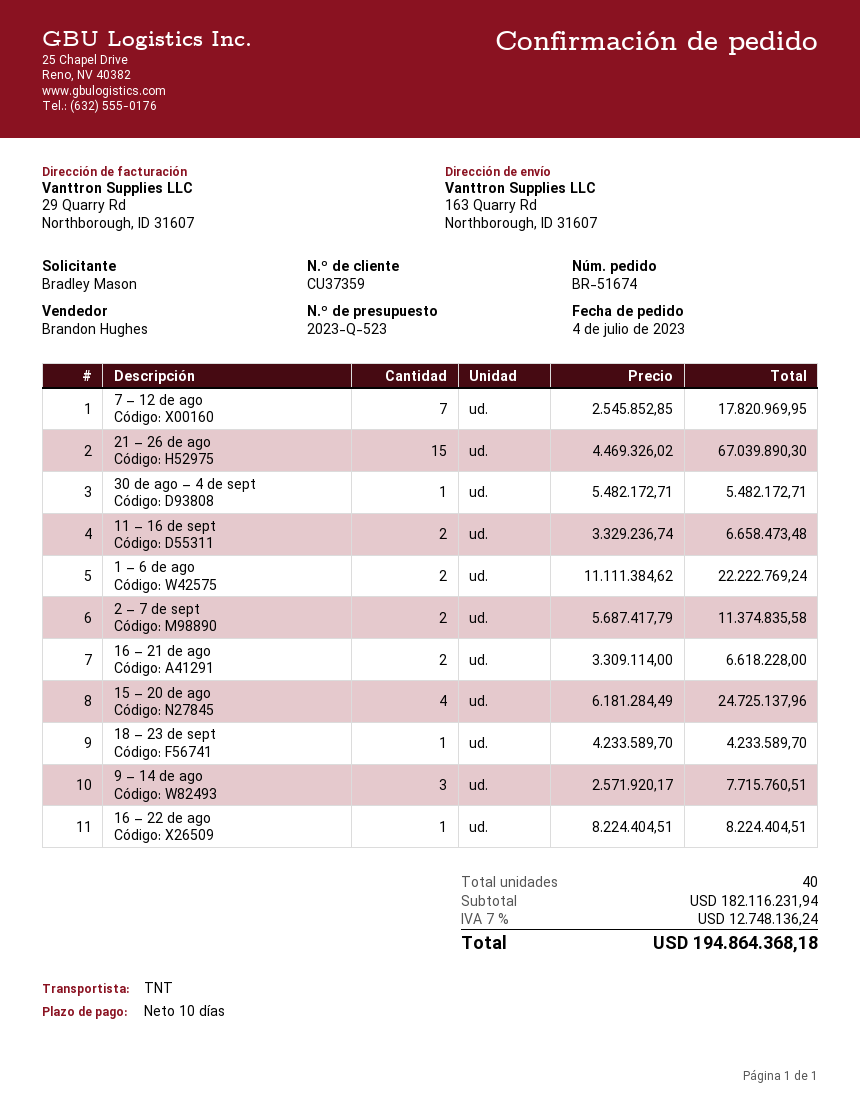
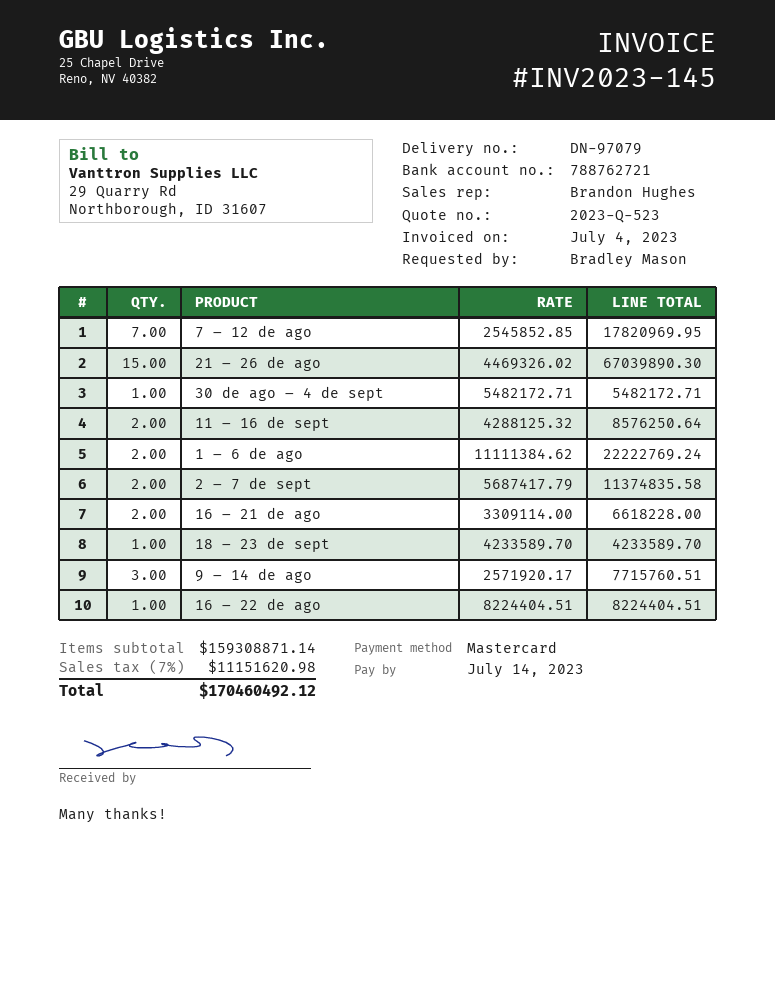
11 – 16 de sept: 2 x 3329236.74 = 6658473.48 -> 2 x 4288125.32 = 8576250.64
15 – 20 de ago: 4 x 6181284.49 = 24725137.96 -> none
subtotal: 182116231.94 -> 159308871.14
tax: 7% = 12748136.24 -> 7% = 11151620.98
total: 194864368.18 -> 170460492.12

